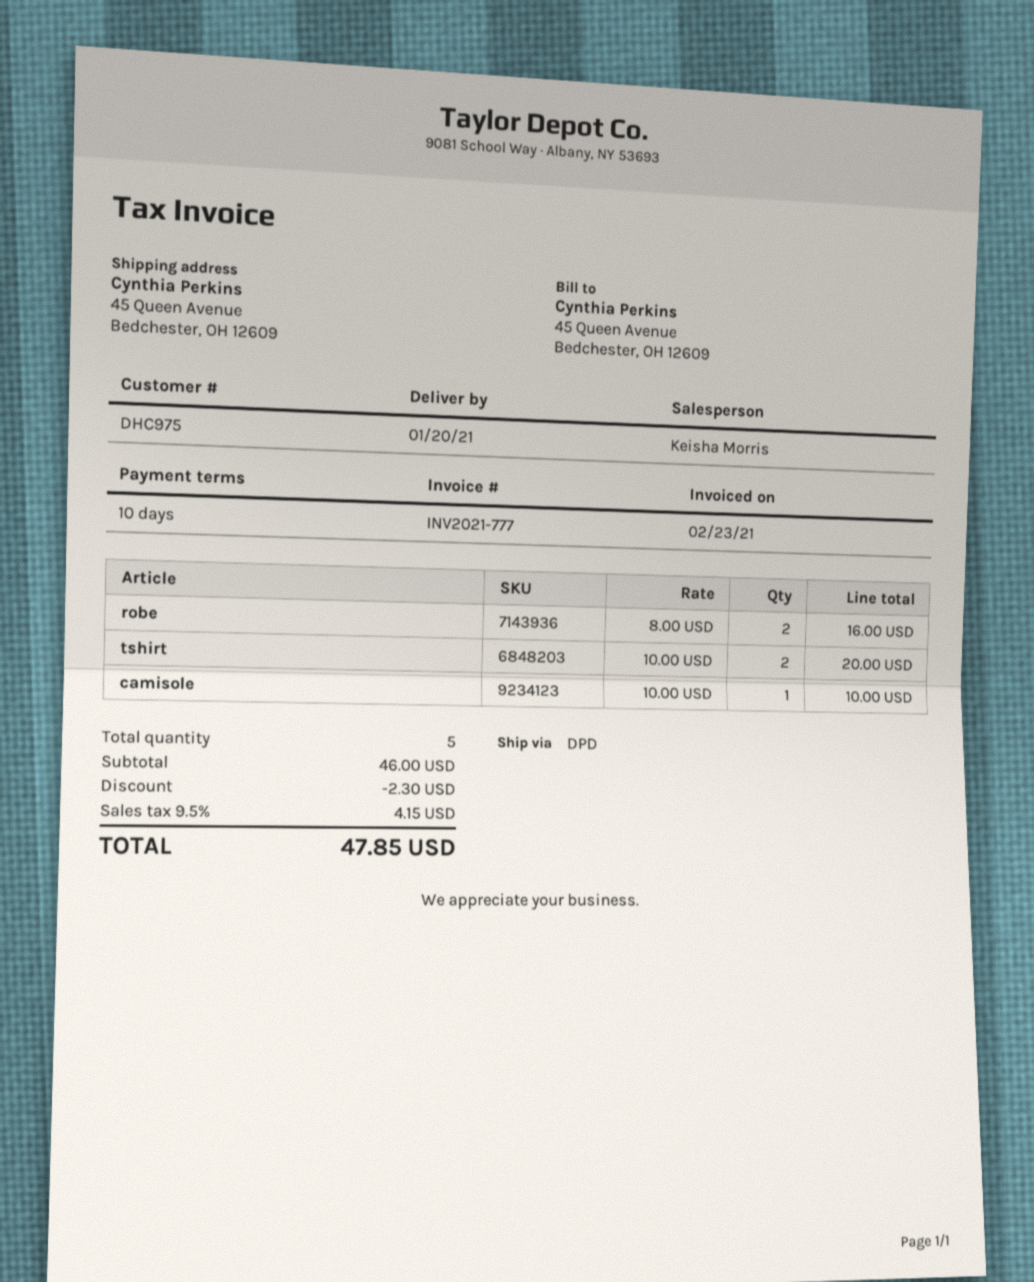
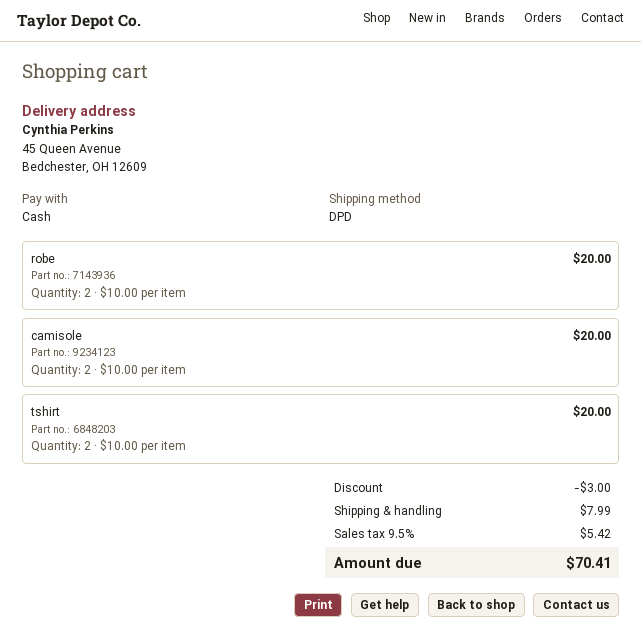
robe: 2 x 8.00 = 16.00 -> 2 x 10.00 = 20.00
camisole: 1 x 10.00 = 10.00 -> 2 x 10.00 = 20.00
discount: 2.30 -> 3.00
shipping: none -> 7.99
tax: 9.5% = 4.15 -> 9.5% = 5.42
total: 47.85 -> 70.41

